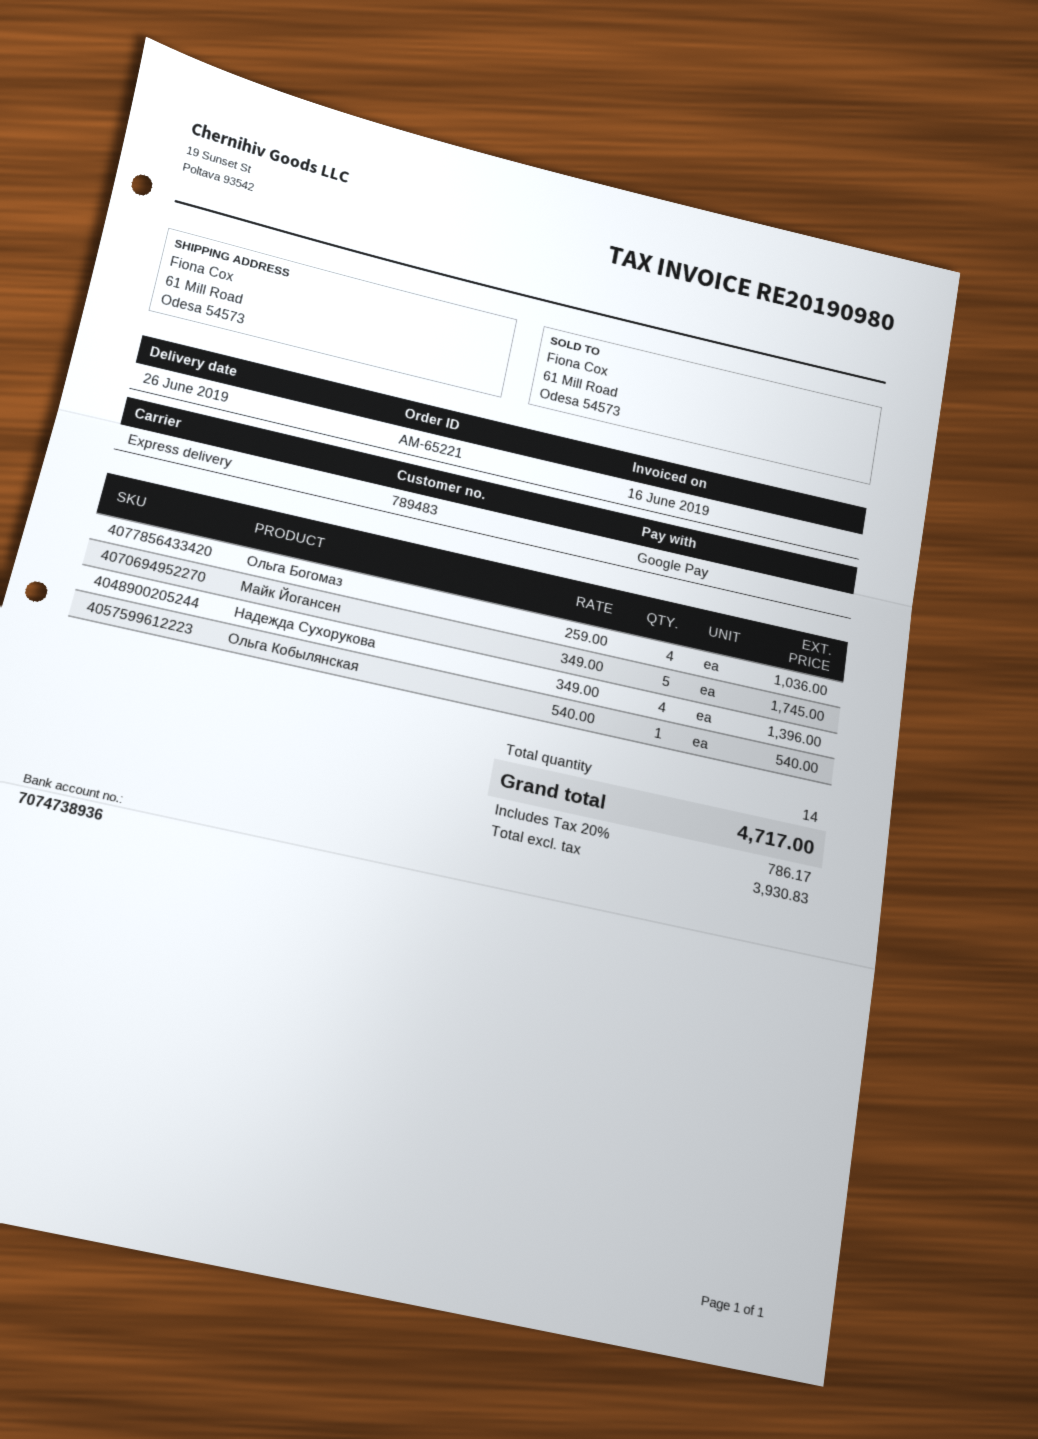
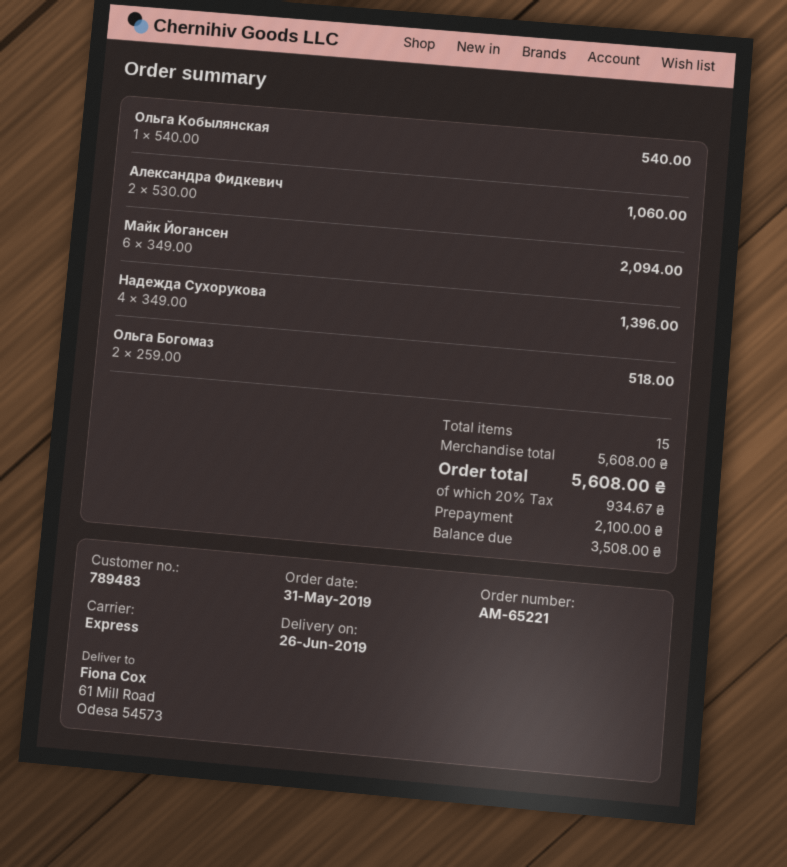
Ольга Богомаз: 4 x 259.00 = 1036.00 -> 2 x 259.00 = 518.00
Майк Йогансен: 5 x 349.00 = 1745.00 -> 6 x 349.00 = 2094.00
Александра Фидкевич: none -> 2 x 530.00 = 1060.00
total quantity: 14 -> 15
tax: 20% = 786.17 -> 20% = 934.67
total: 4717.00 -> 5608.00

